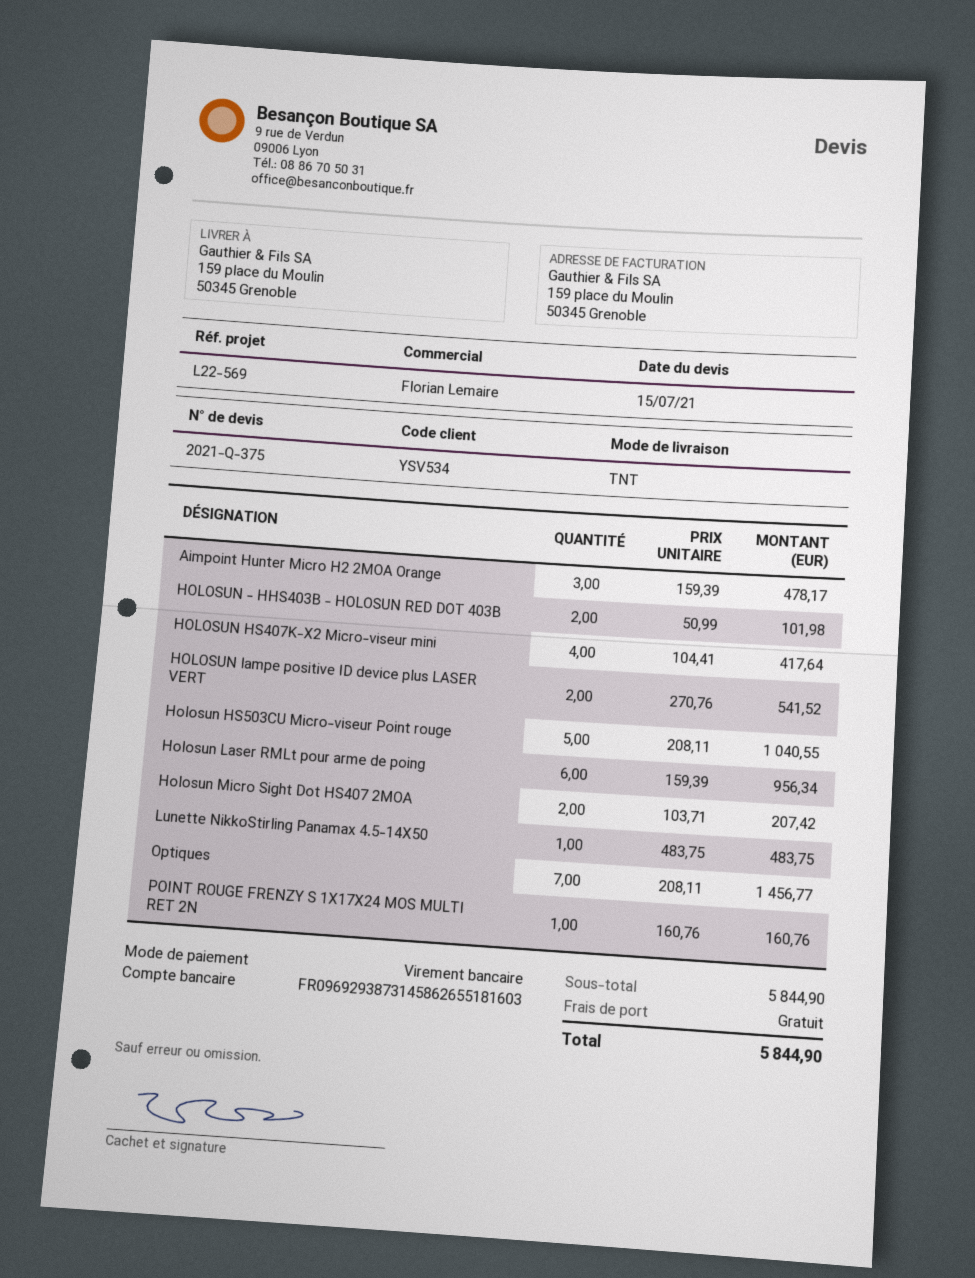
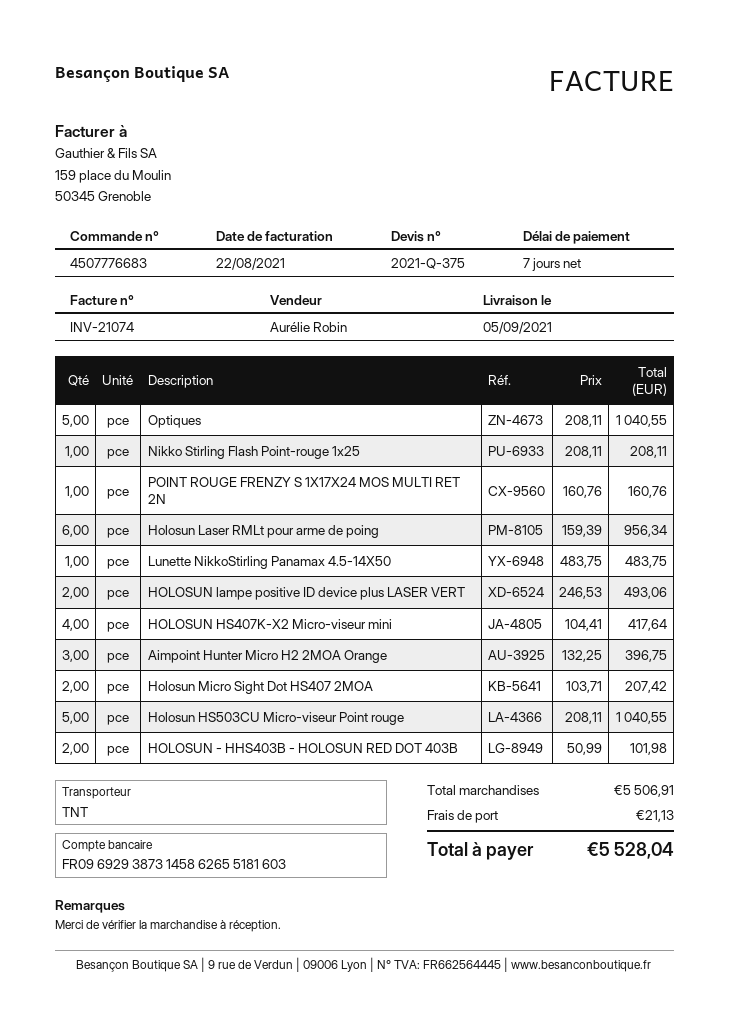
sales rep: Florian Lemaire -> Aurélie Robin
Aimpoint Hunter Micro H2 2MOA Orange: 3 x 159.39 = 478.17 -> 3 x 132.25 = 396.75
HOLOSUN lampe positive ID device plus LASER VERT: 2 x 270.76 = 541.52 -> 2 x 246.53 = 493.06
Optiques: 7 x 208.11 = 1456.77 -> 5 x 208.11 = 1040.55
Nikko Stirling Flash Point-rouge 1x25: none -> 1 x 208.11 = 208.11
subtotal: 5844.90 -> 5506.91
shipping: 0.00 -> 21.13
total: 5844.90 -> 5528.04

